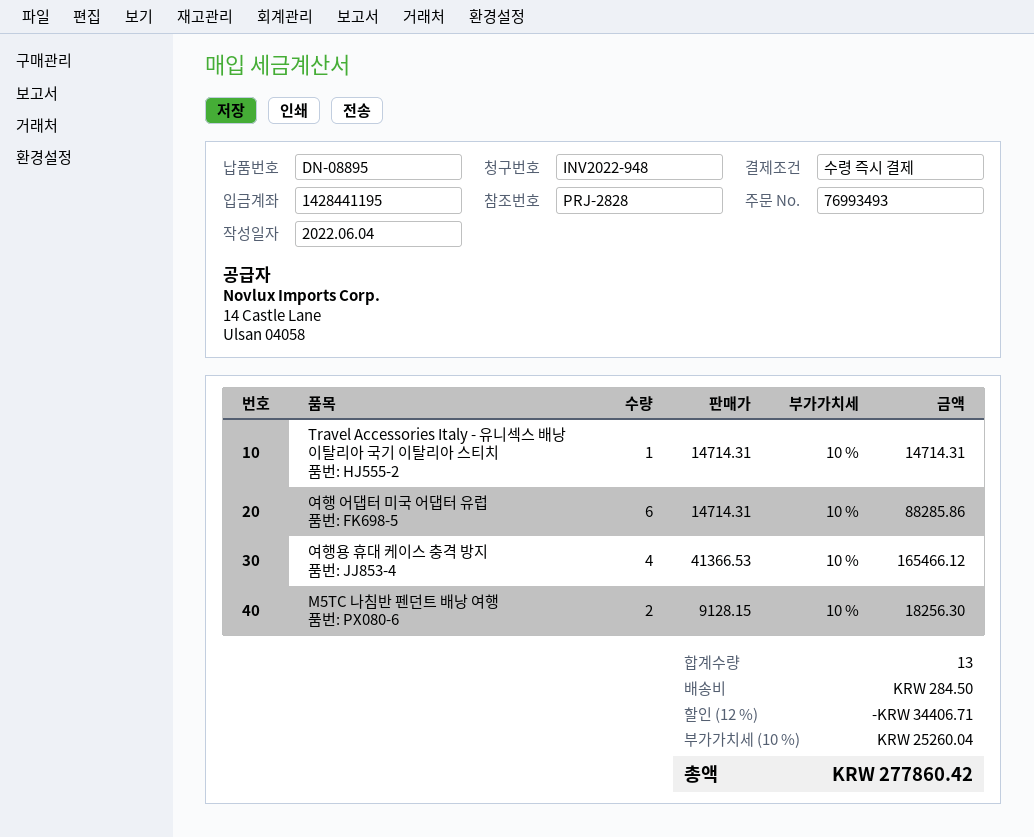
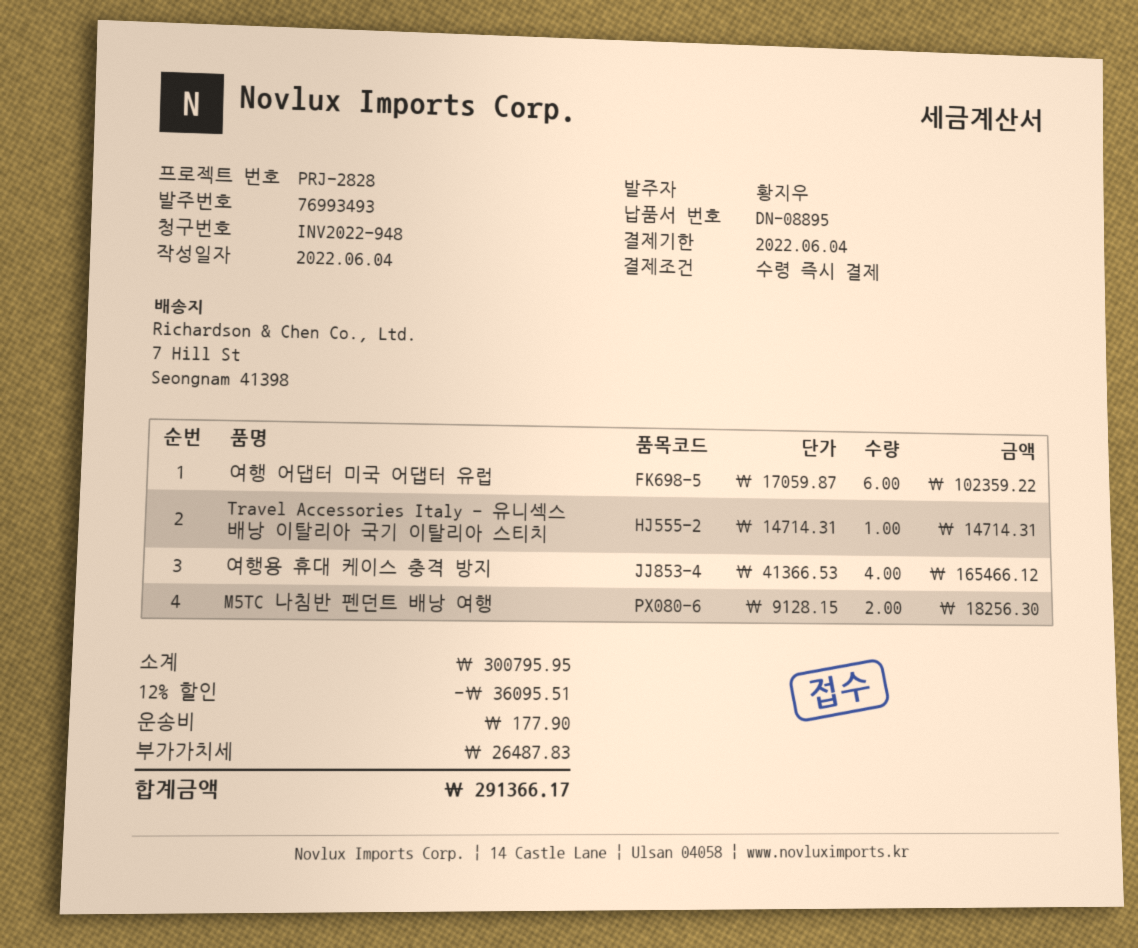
여행 어댑터 미국 어댑터 유럽: 6 x 14714.31 = 88285.86 -> 6 x 17059.87 = 102359.22
discount: 12% = 34406.71 -> 12% = 36095.51
shipping: 284.50 -> 177.90
tax: 25260.04 -> 26487.83
total: 277860.42 -> 291366.17

